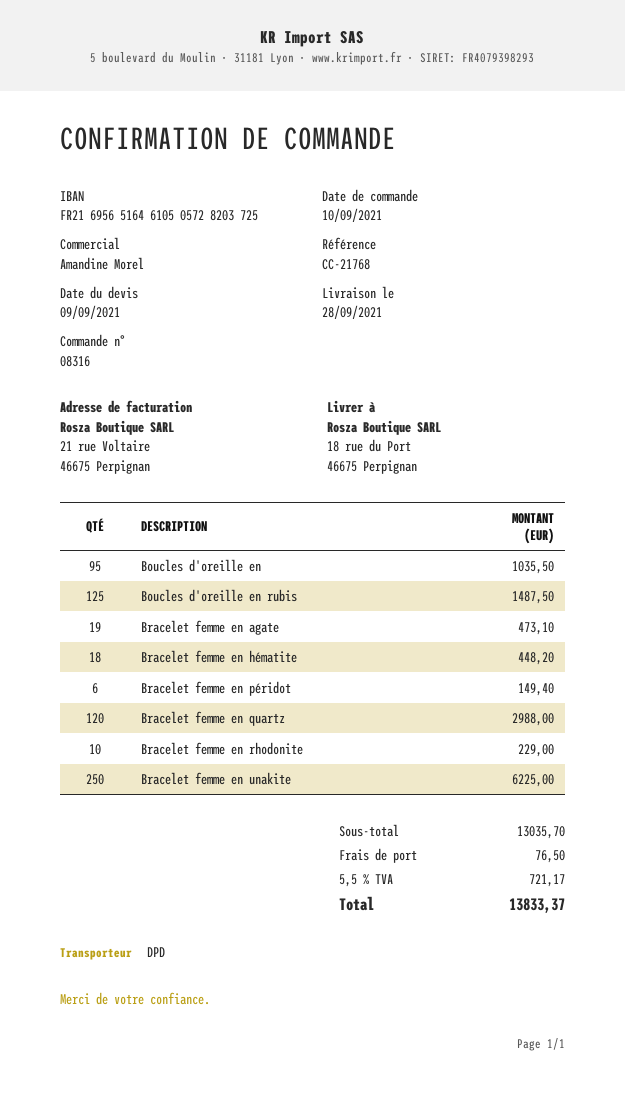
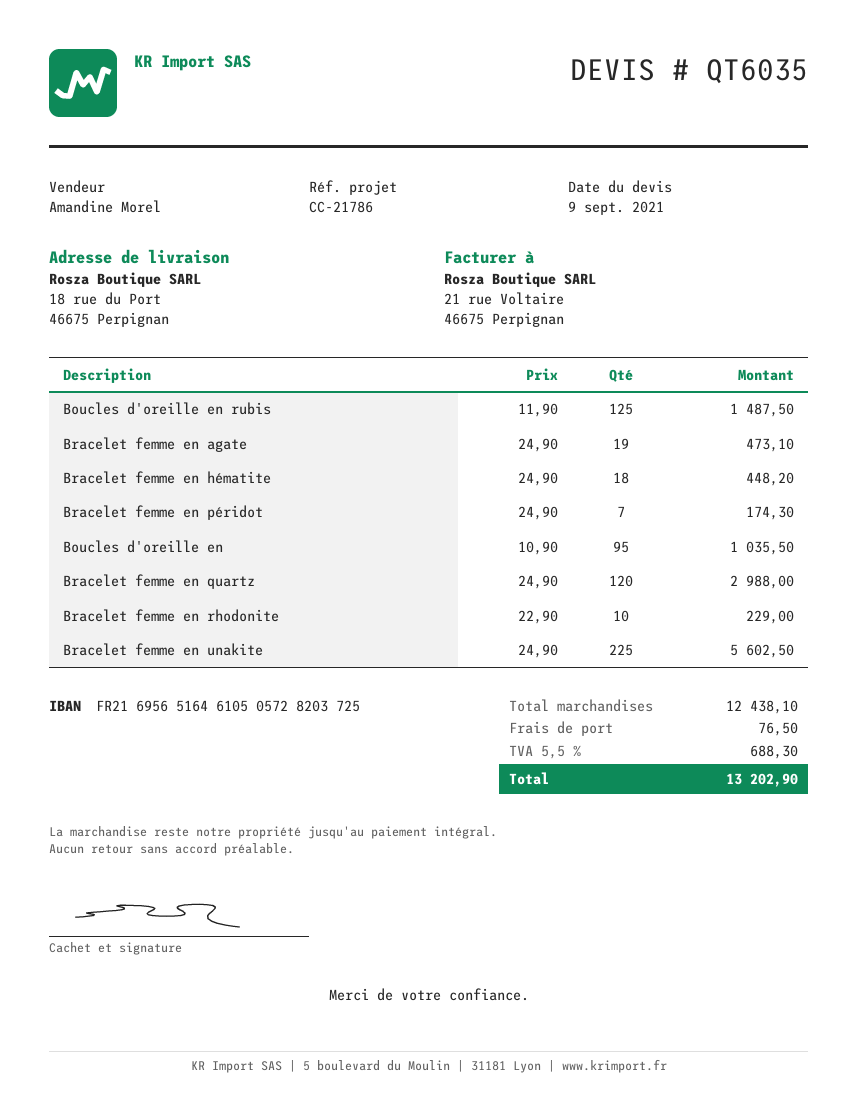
reference: CC-21768 -> CC-21786
Bracelet femme en péridot: 6 for 149.40 -> 7 for 174.30
Bracelet femme en unakite: 250 for 6225.00 -> 225 for 5602.50
subtotal: 13035.70 -> 12438.10
tax: 5.5% = 721.17 -> 5.5% = 688.30
total: 13833.37 -> 13202.90

